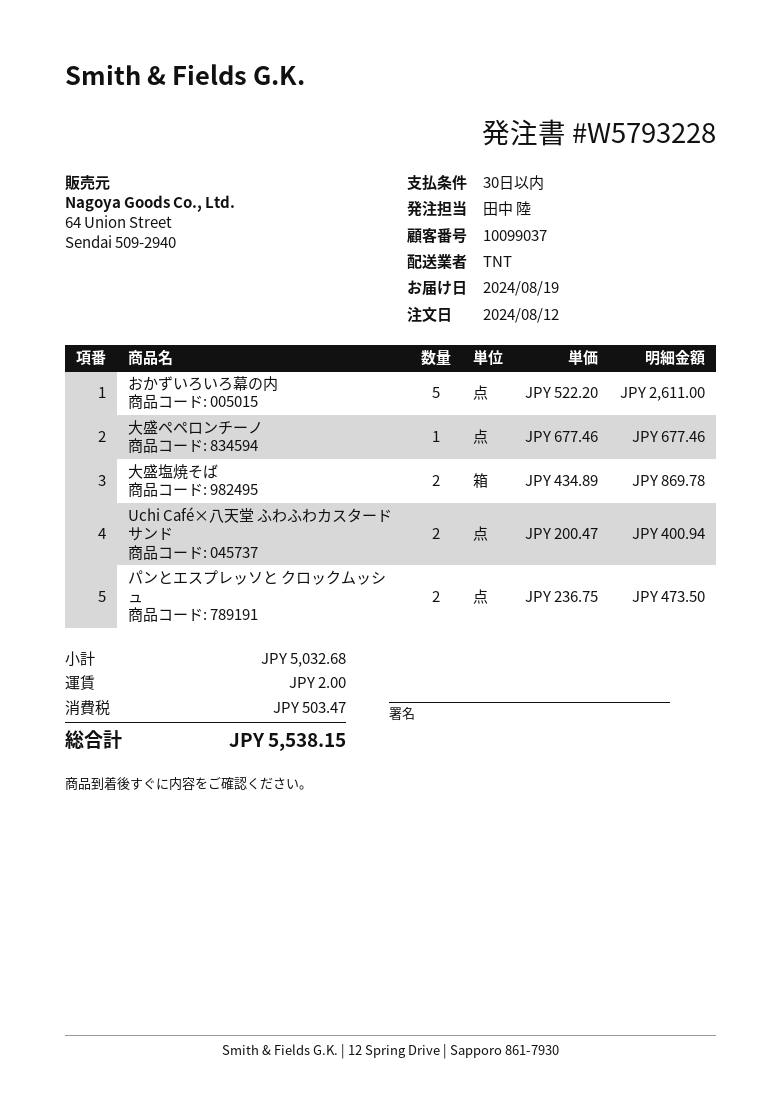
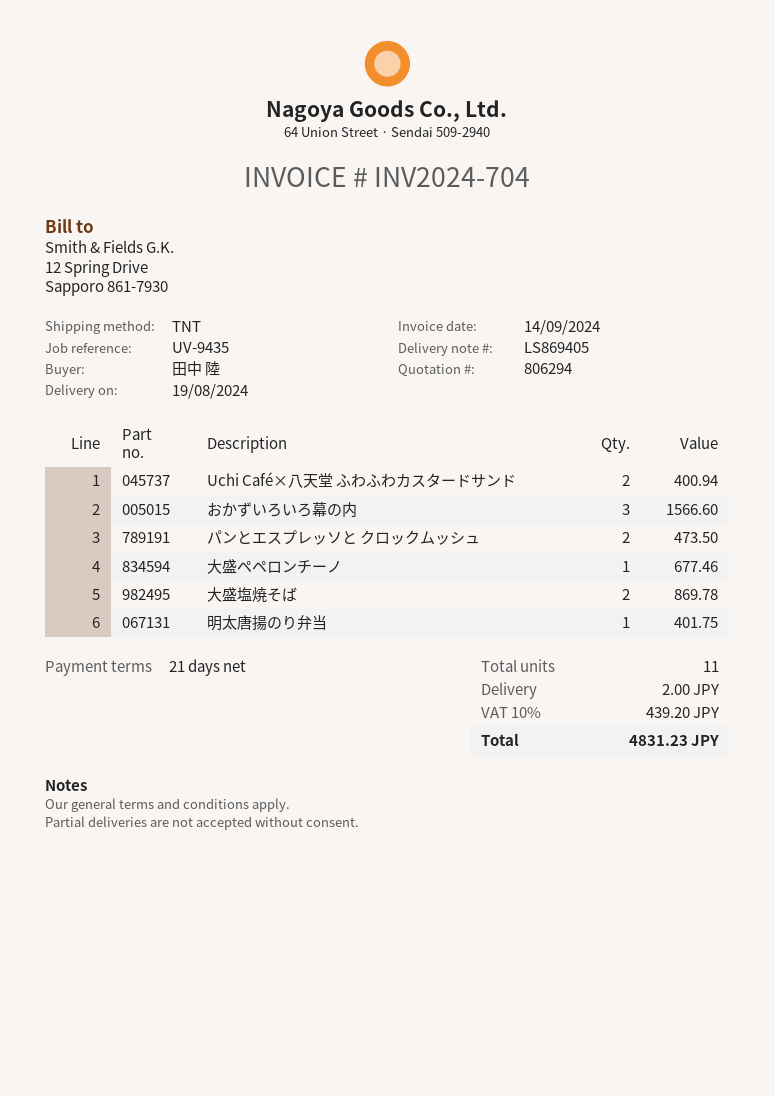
payment terms: 30 days -> 21 days
おかずいろいろ幕の内: 5 for 2611.00 -> 3 for 1566.60
明太唐揚のり弁当: none -> 1 for 401.75
tax: 503.47 -> 439.20
total: 5538.15 -> 4831.23

